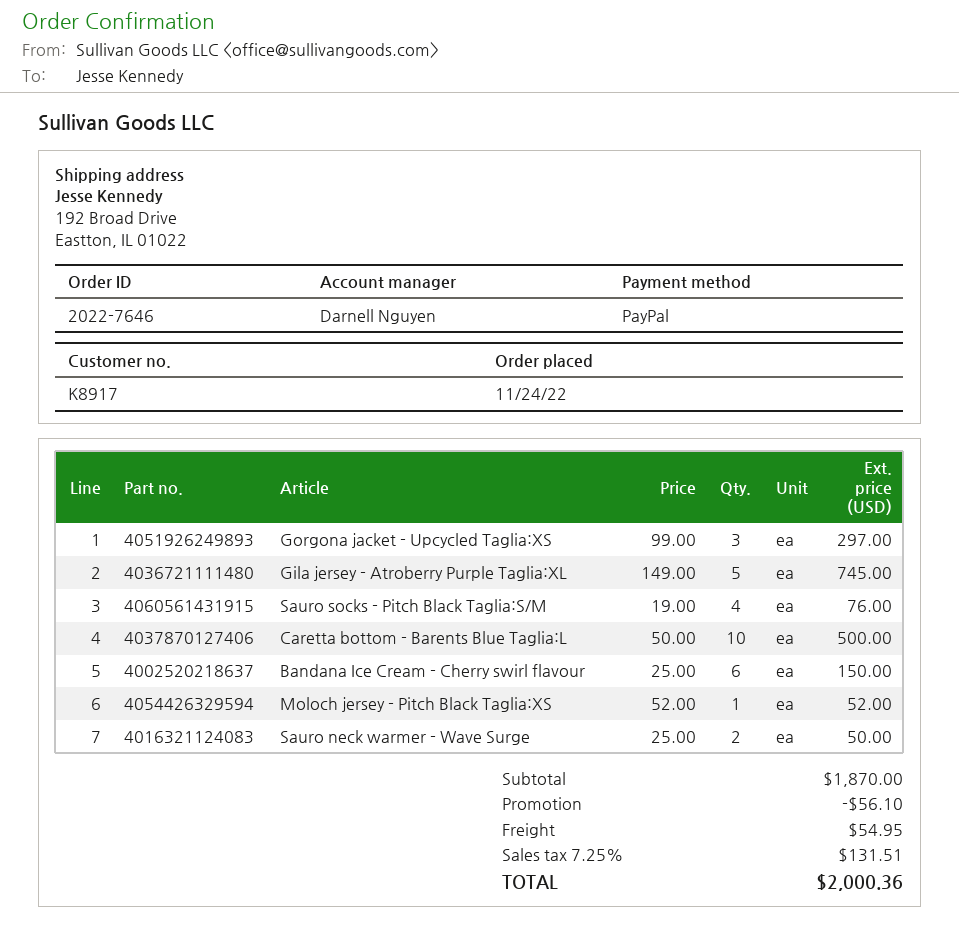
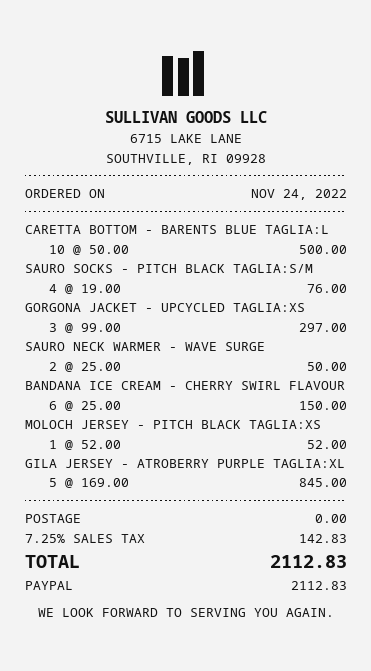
Gila jersey - Atroberry Purple Taglia:XL: 5 x 149.00 = 745.00 -> 5 x 169.00 = 845.00
discount: 56.10 -> none
shipping: 54.95 -> 0.00
tax: 7.25% = 131.51 -> 7.25% = 142.83
total: 2000.36 -> 2112.83

